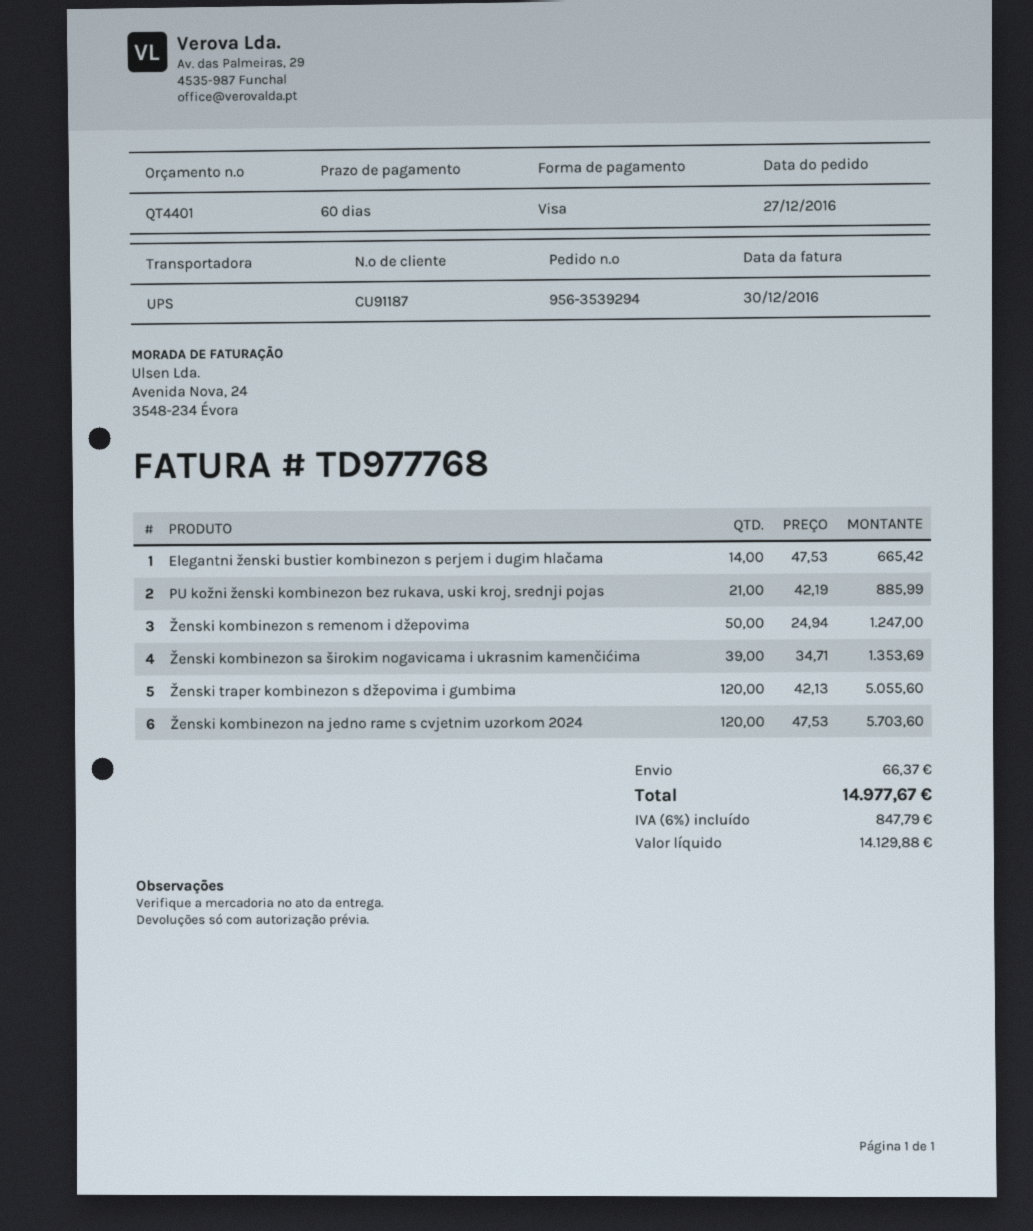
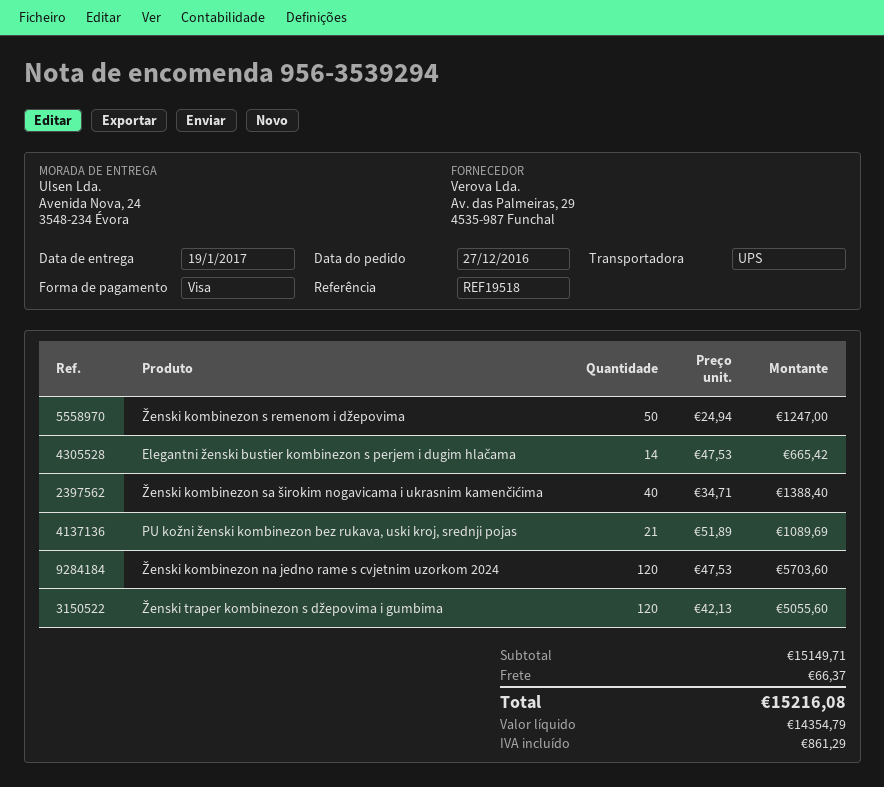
PU kožni ženski kombinezon bez rukava, uski kroj, srednji pojas: 21 x 42.19 = 885.99 -> 21 x 51.89 = 1089.69
Ženski kombinezon sa širokim nogavicama i ukrasnim kamenčićima: 39 x 34.71 = 1353.69 -> 40 x 34.71 = 1388.40
net: 14129.88 -> 14354.79
tax: 847.79 -> 861.29
total: 14977.67 -> 15216.08

